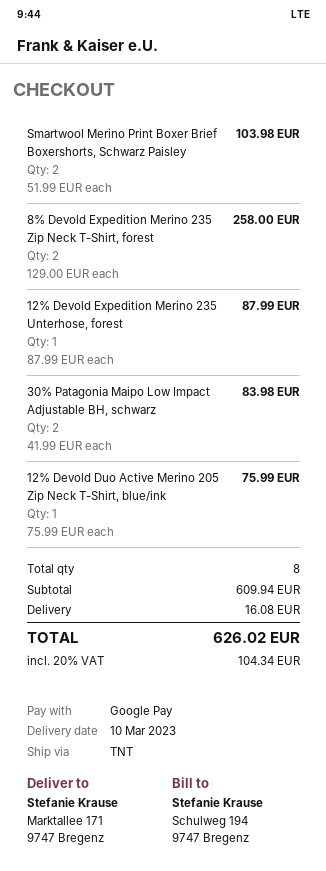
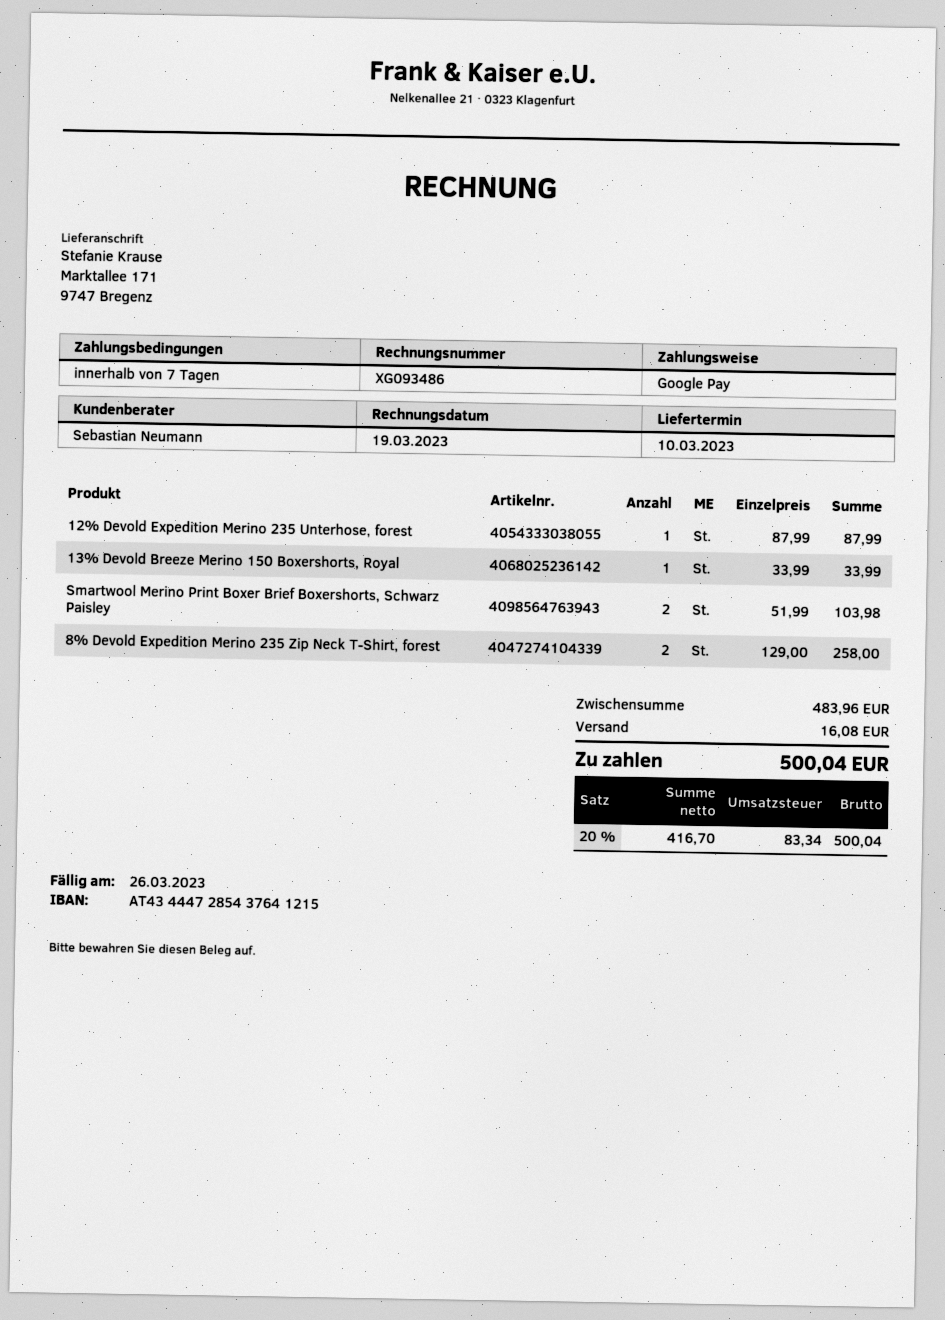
30% Patagonia Maipo Low Impact Adjustable BH, schwarz: 2 x 41.99 = 83.98 -> none
12% Devold Duo Active Merino 205 Zip Neck T-Shirt, blue/ink: 1 x 75.99 = 75.99 -> none
13% Devold Breeze Merino 150 Boxershorts, Royal: none -> 1 x 33.99 = 33.99
subtotal: 609.94 -> 483.96
tax: 20% = 104.34 -> 20% = 83.34
total: 626.02 -> 500.04

